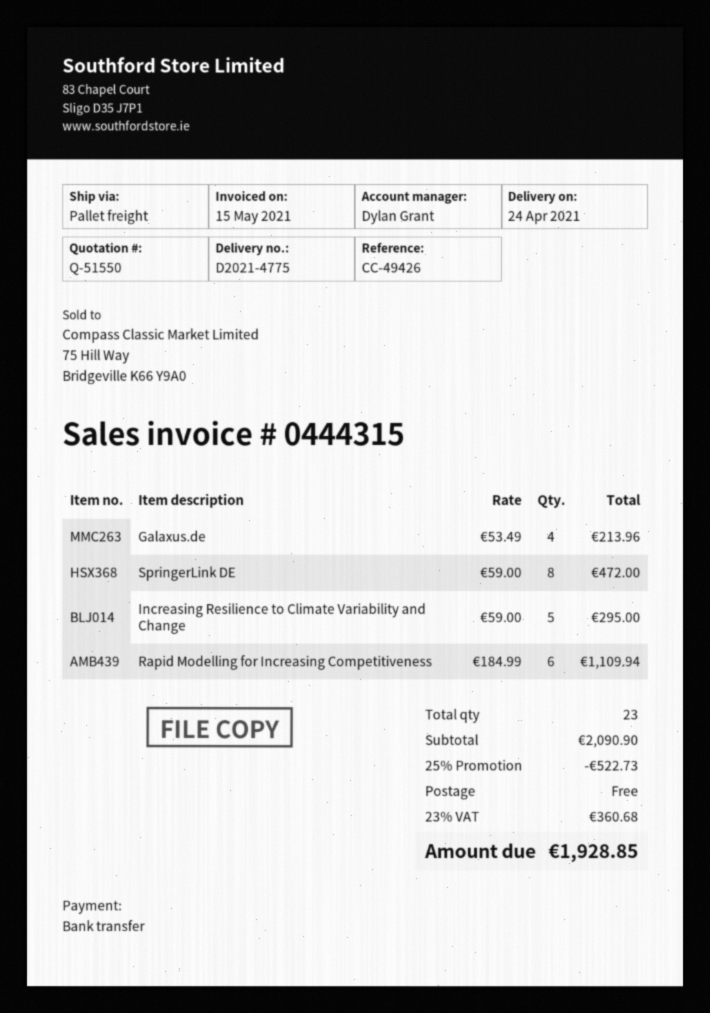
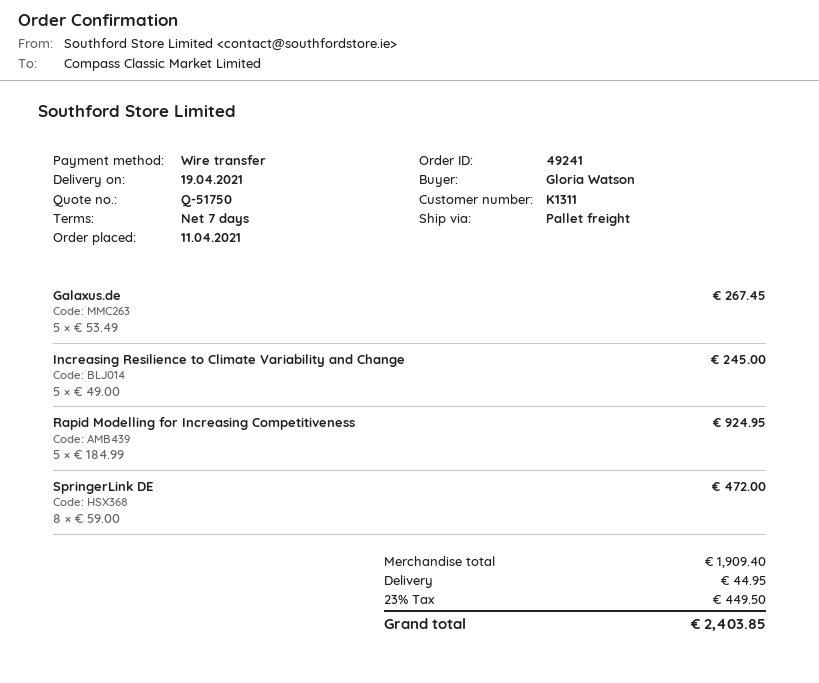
quote number: Q-51550 -> Q-51750
delivery date: 2021-04-24 -> 2021-04-19
Galaxus.de: 4 x 53.49 = 213.96 -> 5 x 53.49 = 267.45
Increasing Resilience to Climate Variability and Change: 5 x 59.00 = 295.00 -> 5 x 49.00 = 245.00
Rapid Modelling for Increasing Competitiveness: 6 x 184.99 = 1109.94 -> 5 x 184.99 = 924.95
subtotal: 2090.90 -> 1909.40
discount: 25% = 522.73 -> none
shipping: 0.00 -> 44.95
tax: 23% = 360.68 -> 23% = 449.50
total: 1928.85 -> 2403.85

